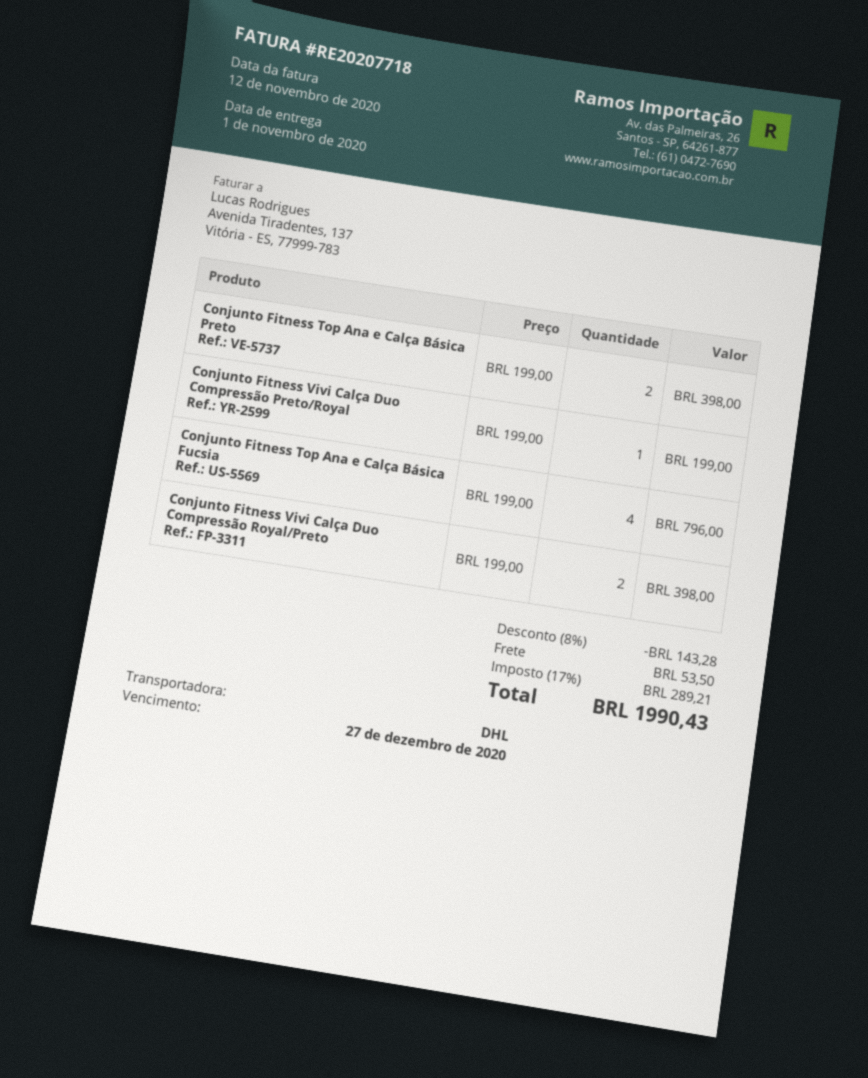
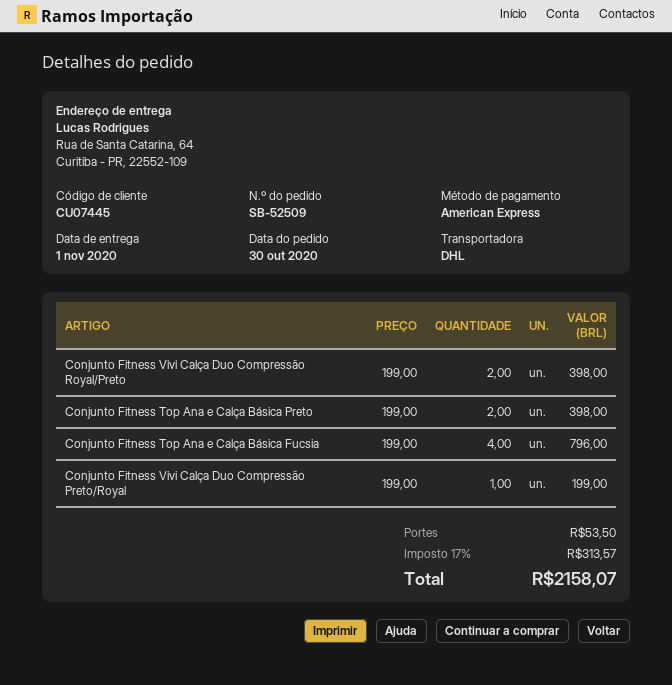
discount: 8% = 143.28 -> none
tax: 17% = 289.21 -> 17% = 313.57
total: 1990.43 -> 2158.07

